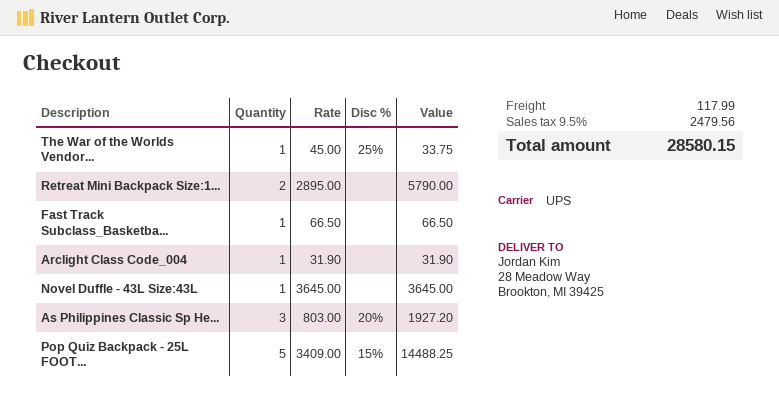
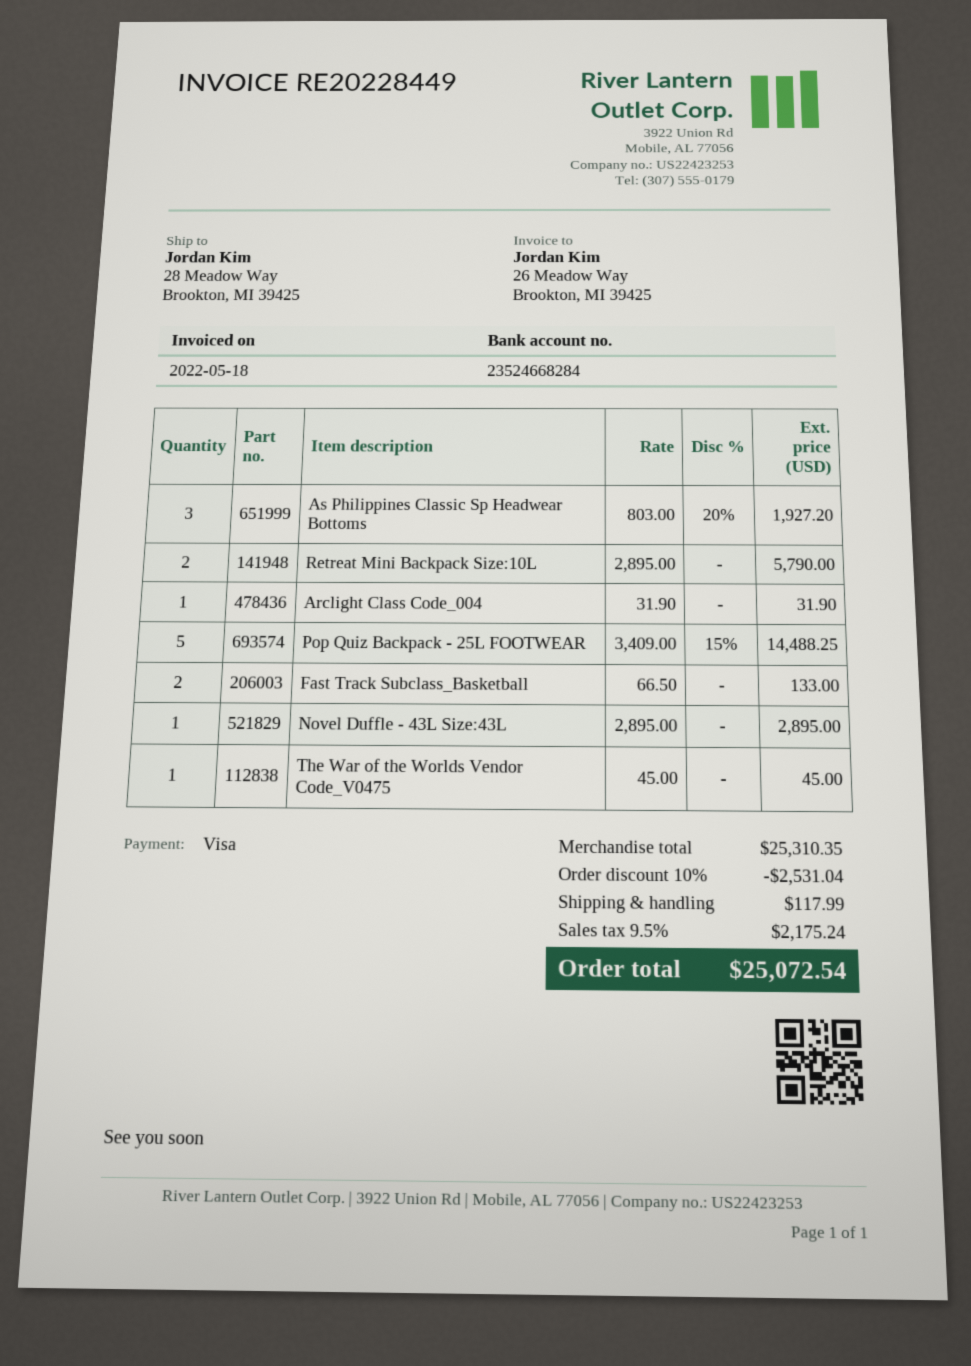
The War of the Worlds Vendor...: 1 x 45.00 - 25% = 33.75 -> 1 x 45.00 = 45.00
Fast Track Subclass_Basketba...: 1 x 66.50 = 66.50 -> 2 x 66.50 = 133.00
Novel Duffle - 43L Size:43L: 1 x 3645.00 = 3645.00 -> 1 x 2895.00 = 2895.00
discount: none -> 10% = 2531.04
tax: 9.5% = 2479.56 -> 9.5% = 2175.24
total: 28580.15 -> 25072.54

